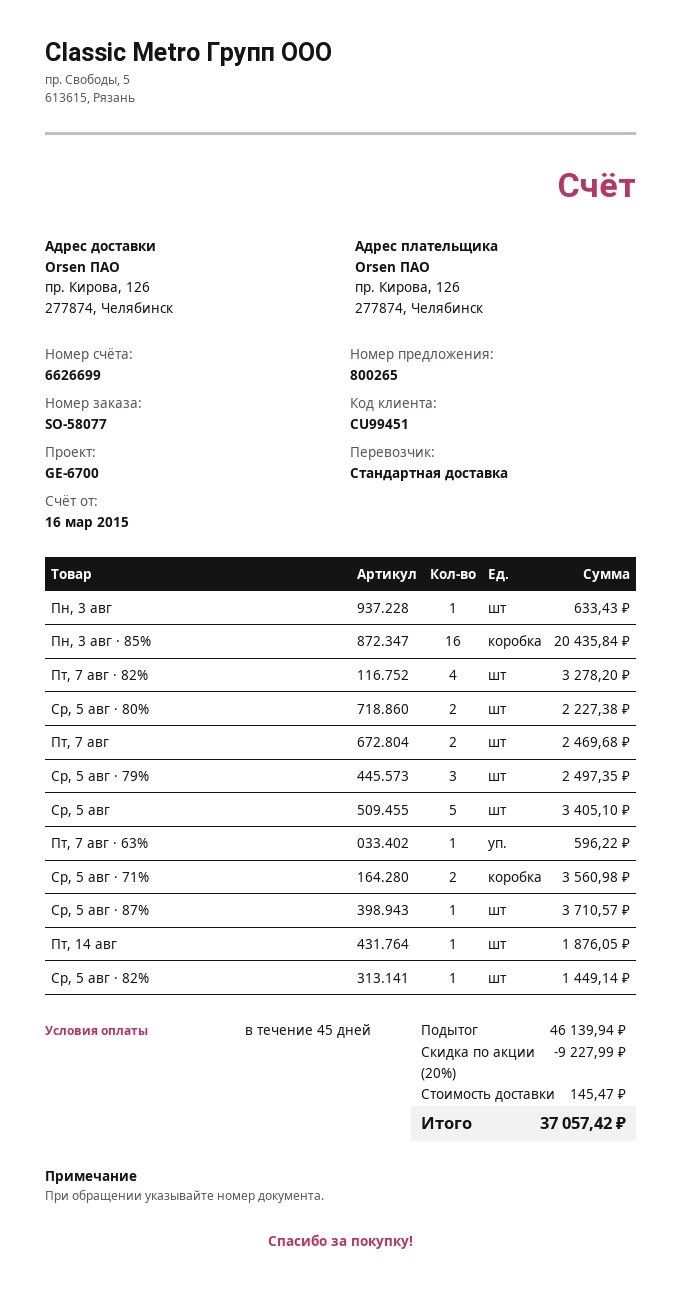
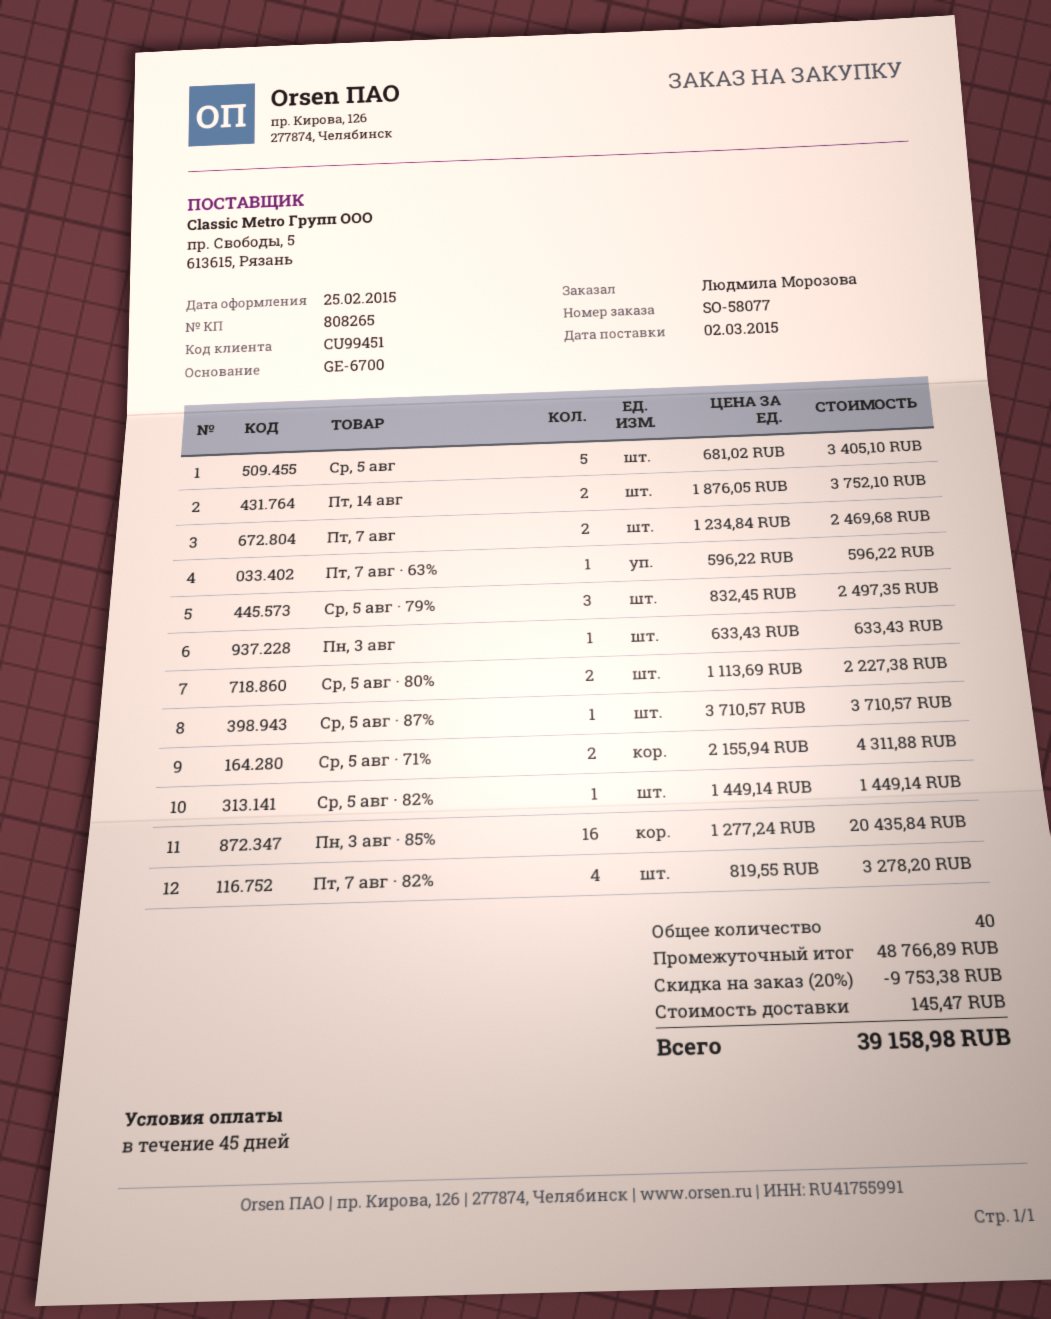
quote number: 800265 -> 808265
Ср, 5 авг · 71%: 2 for 3560.98 -> 2 for 4311.88
Пт, 14 авг: 1 for 1876.05 -> 2 for 3752.10
subtotal: 46139.94 -> 48766.89
discount: 20% = 9227.99 -> 20% = 9753.38
total: 37057.42 -> 39158.98

